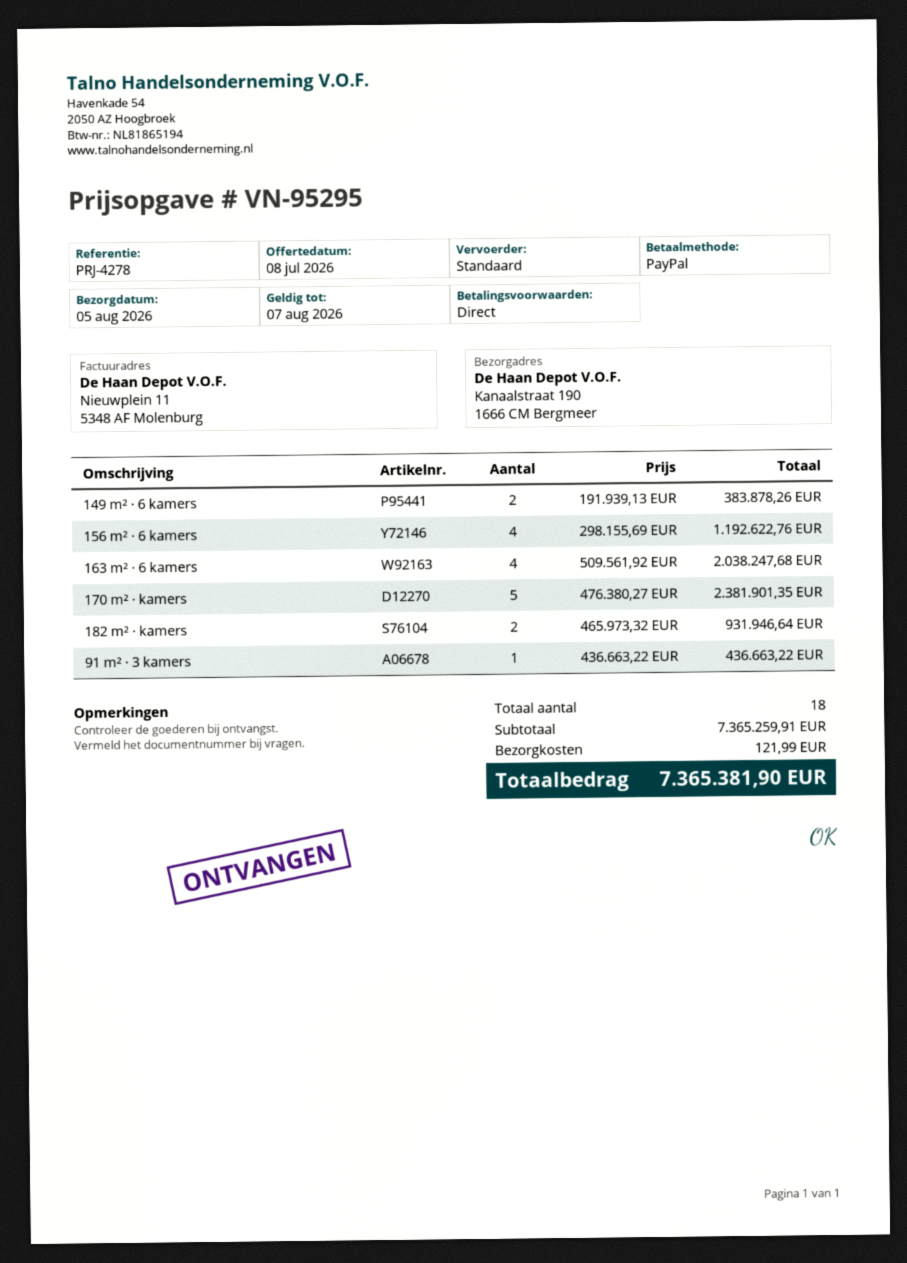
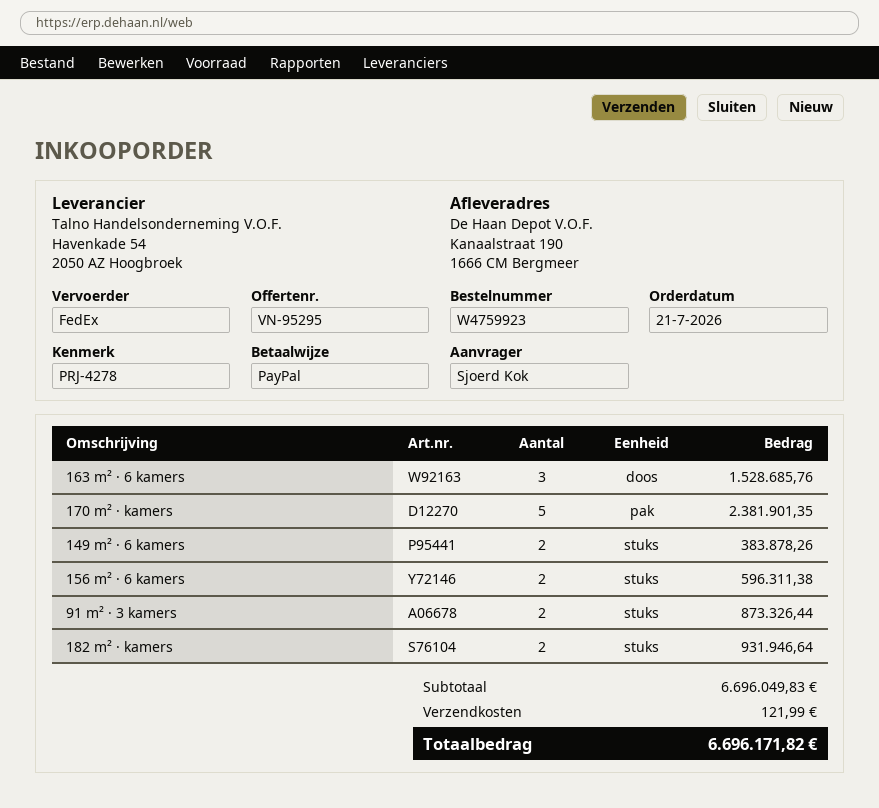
shipping method: standard -> FedEx
156 m² · 6 kamers: 4 for 1192622.76 -> 2 for 596311.38
163 m² · 6 kamers: 4 for 2038247.68 -> 3 for 1528685.76
91 m² · 3 kamers: 1 for 436663.22 -> 2 for 873326.44
subtotal: 7365259.91 -> 6696049.83
total: 7365381.90 -> 6696171.82

